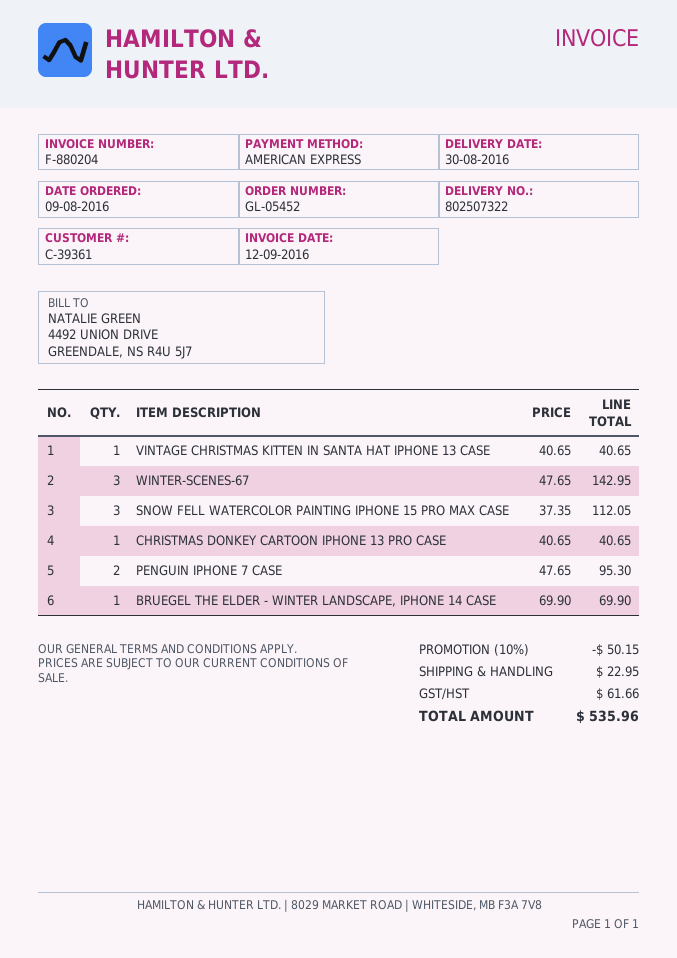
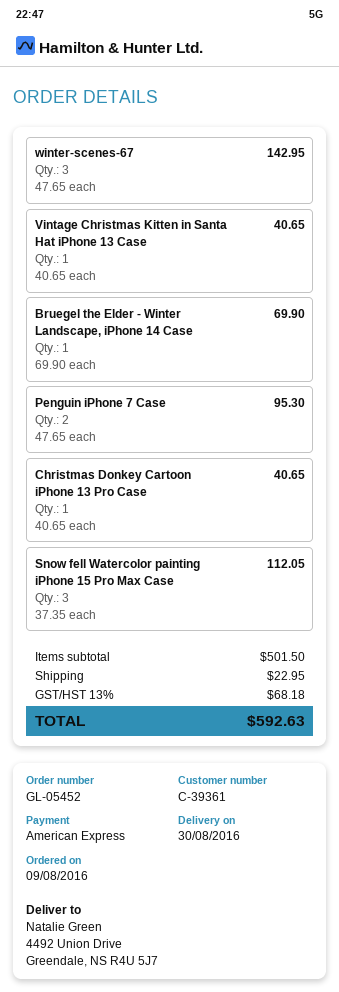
discount: 10% = 50.15 -> none
tax: 61.66 -> 68.18
total: 535.96 -> 592.63

